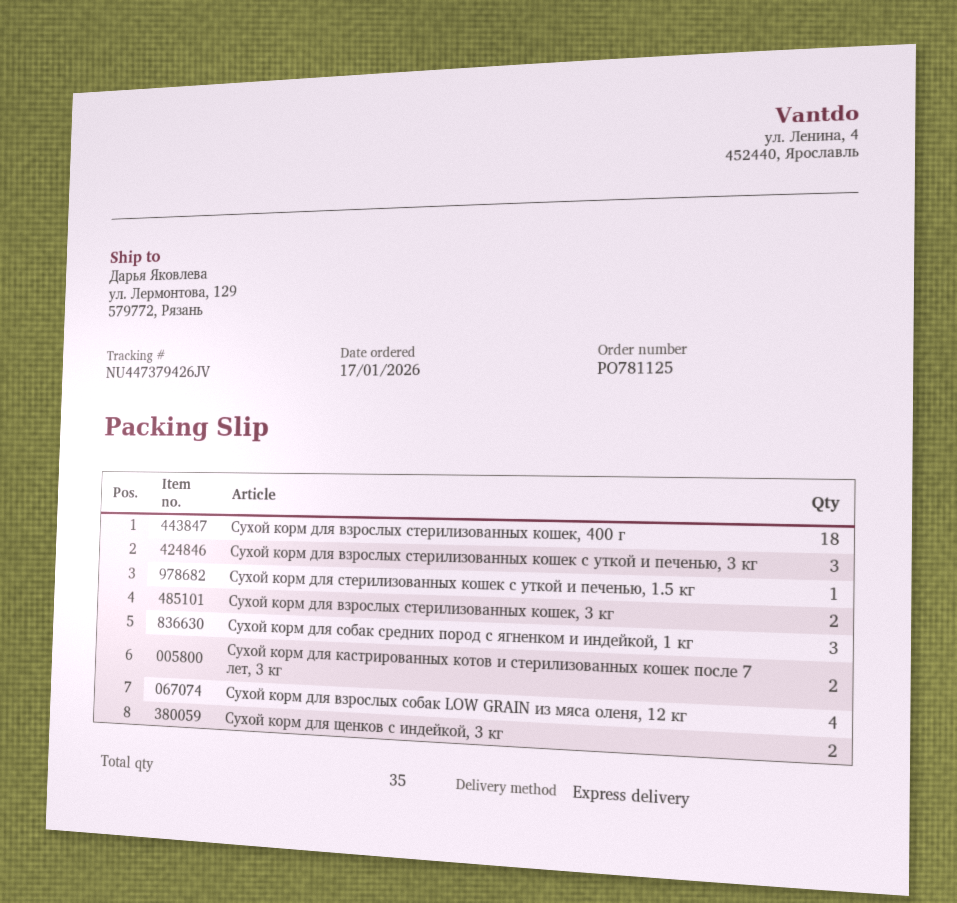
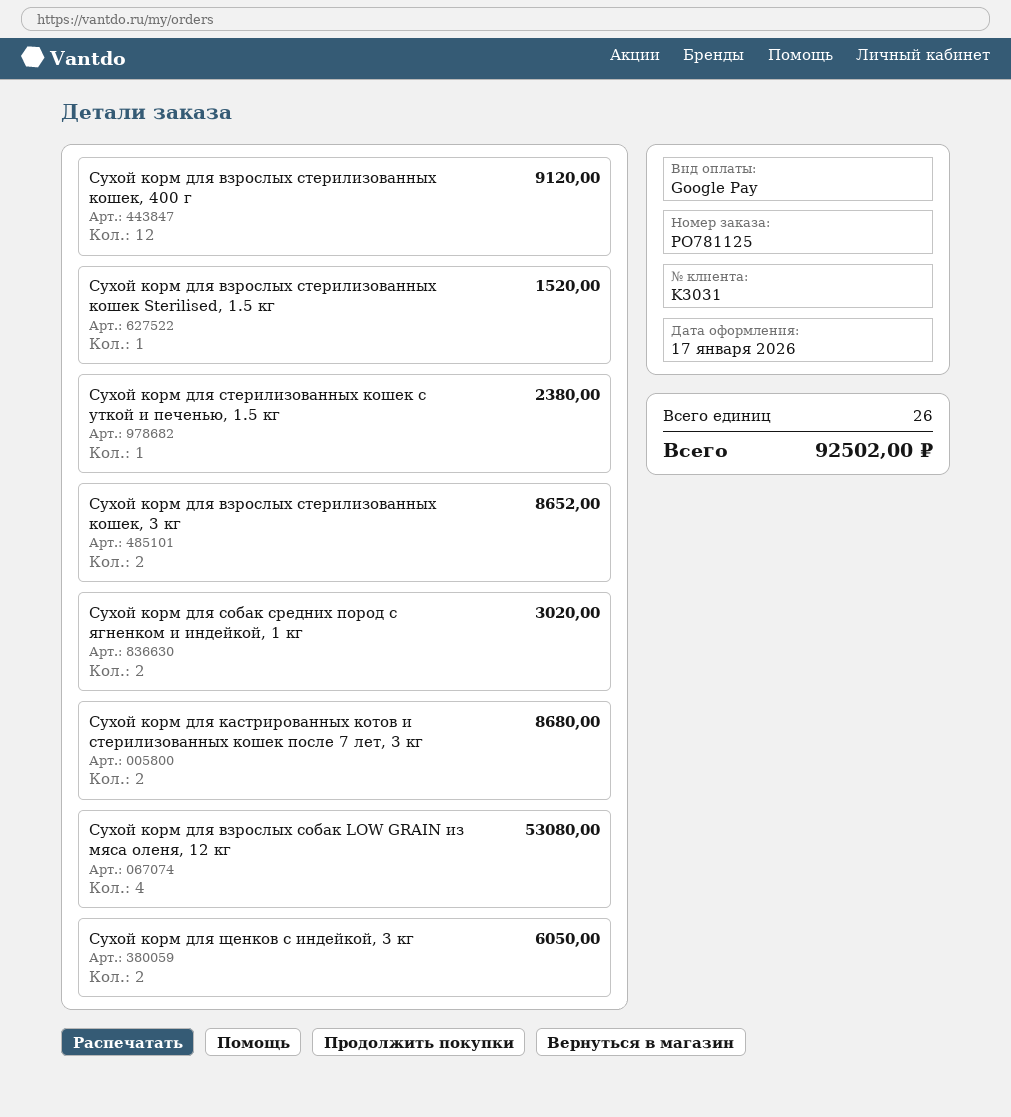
Сухой корм для взрослых стерилизованных кошек, 400 г: 18 -> 12
Сухой корм для взрослых стерилизованных кошек с уткой и печенью, 3 кг: 3 -> none
Сухой корм для собак средних пород с ягненком и индейкой, 1 кг: 3 -> 2
Сухой корм для взрослых стерилизованных кошек Sterilised, 1.5 кг: none -> 1
total quantity: 35 -> 26

